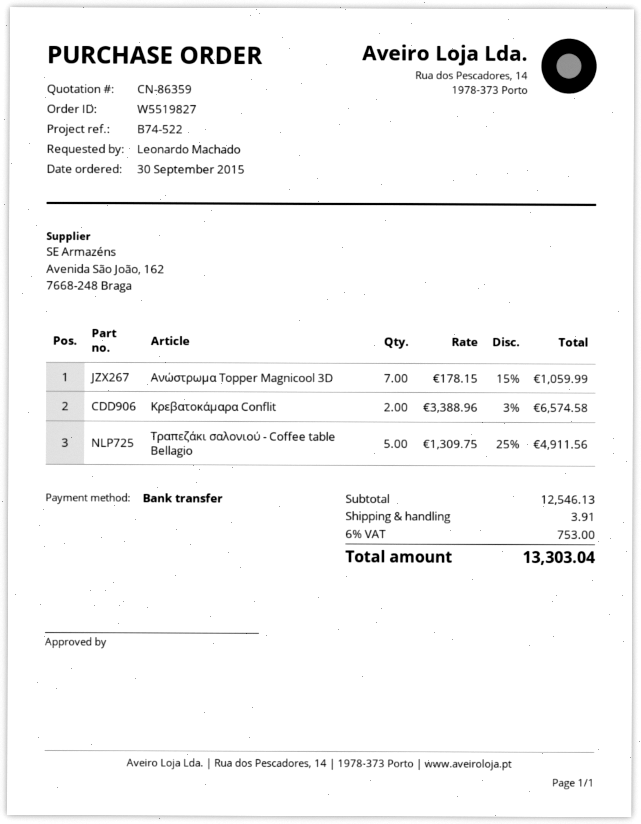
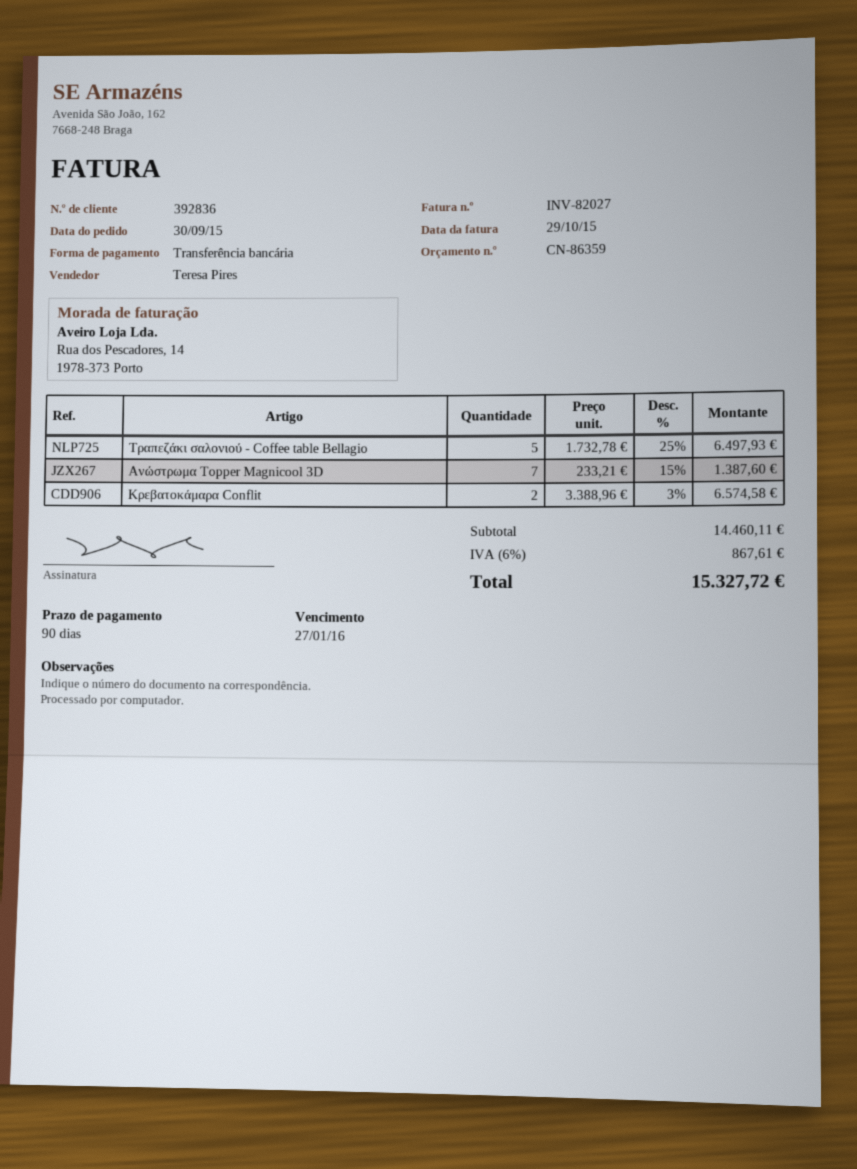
Ανώστρωμα Topper Magnicool 3D: 7 x 178.15 - 15% = 1059.99 -> 7 x 233.21 - 15% = 1387.60
Τραπεζάκι σαλονιού - Coffee table Bellagio: 5 x 1309.75 - 25% = 4911.56 -> 5 x 1732.78 - 25% = 6497.93
subtotal: 12546.13 -> 14460.11
shipping: 3.91 -> none
tax: 6% = 753.00 -> 6% = 867.61
total: 13303.04 -> 15327.72

